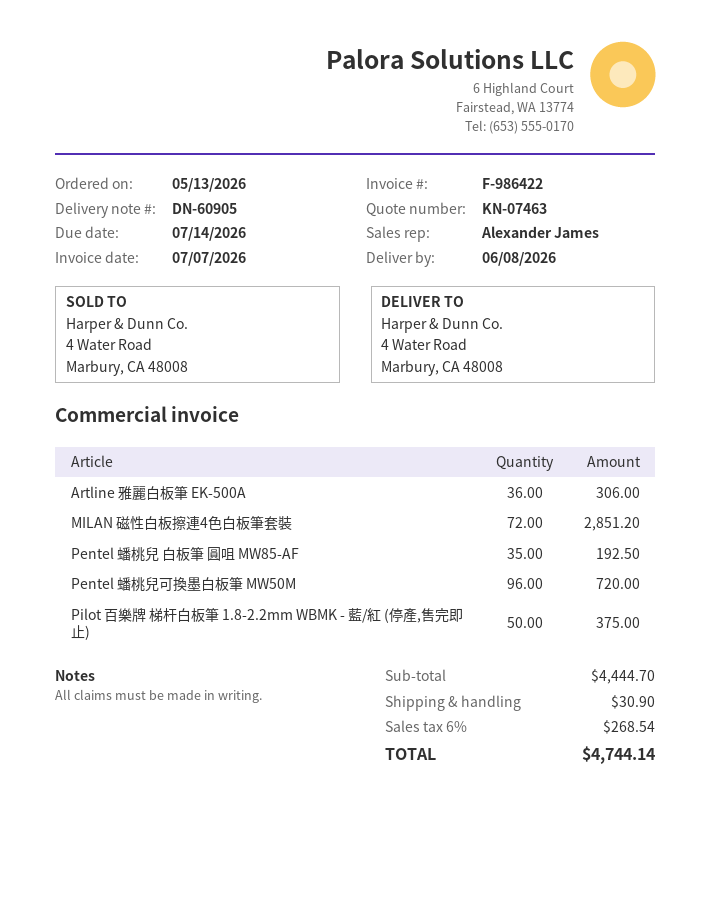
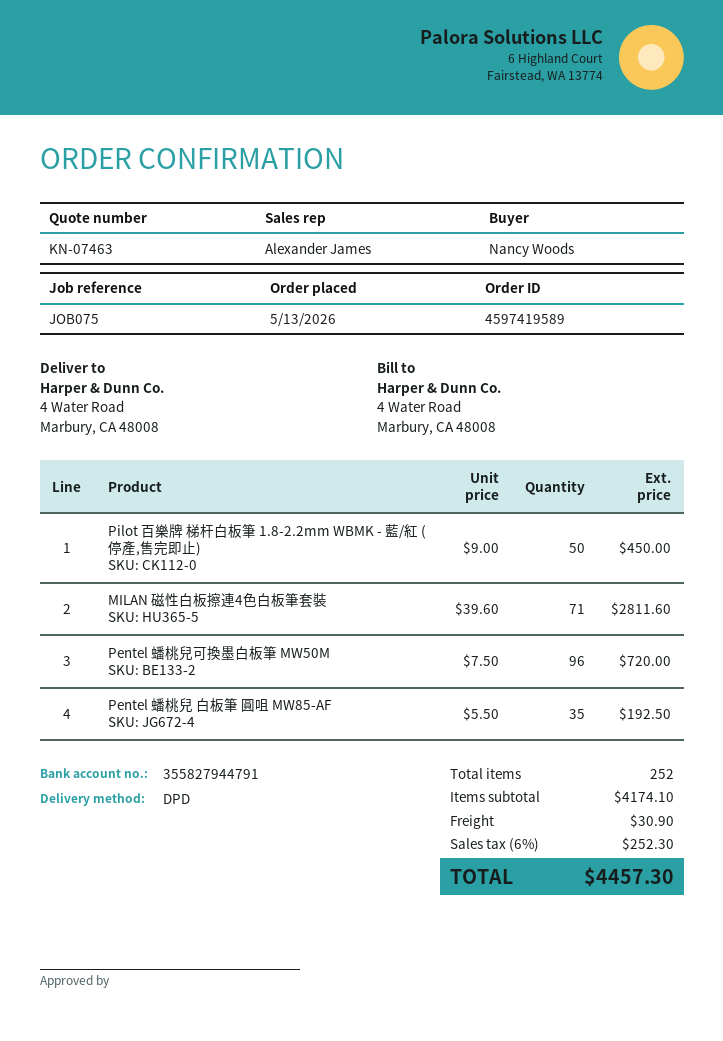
Artline 雅麗白板筆 EK-500A: 36 for 306.00 -> none
MILAN 磁性白板擦連4色白板筆套裝: 72 for 2851.20 -> 71 for 2811.60
Pilot 百樂牌 梯杆白板筆 1.8-2.2mm WBMK - 藍/紅 (停產,售完即止): 50 for 375.00 -> 50 for 450.00
subtotal: 4444.70 -> 4174.10
tax: 6% = 268.54 -> 6% = 252.30
total: 4744.14 -> 4457.30

